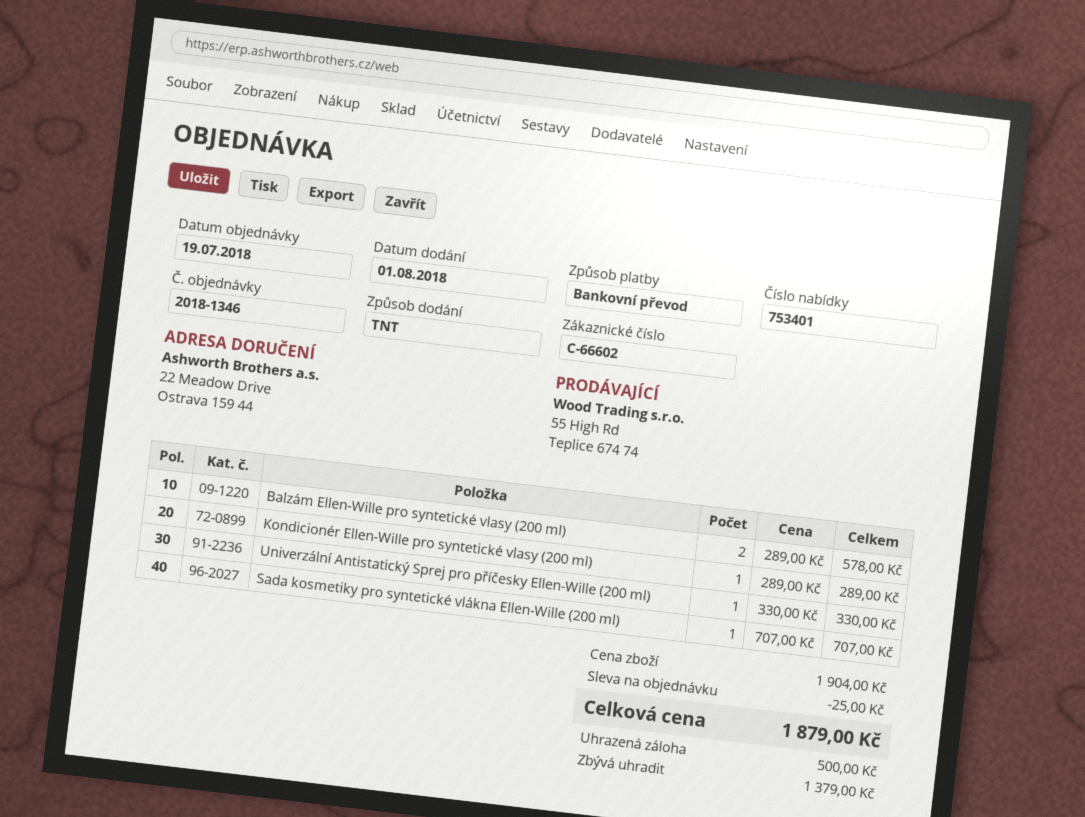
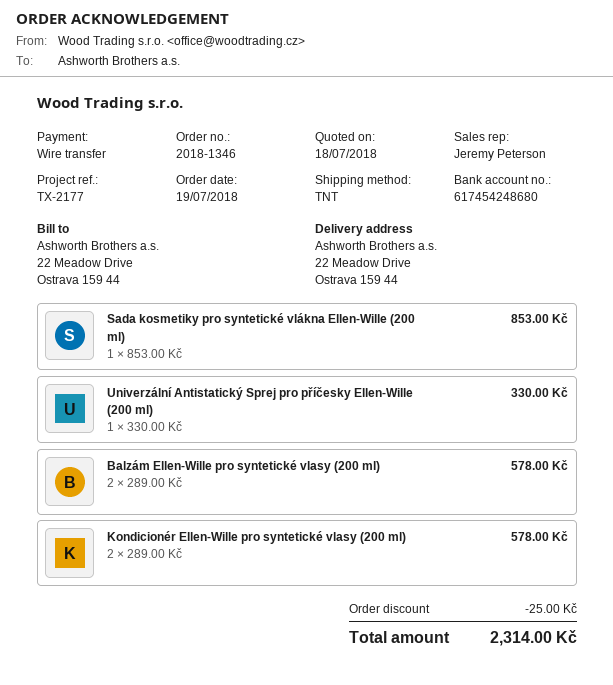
Kondicionér Ellen-Wille pro syntetické vlasy (200 ml): 1 x 289.00 = 289.00 -> 2 x 289.00 = 578.00
Sada kosmetiky pro syntetické vlákna Ellen-Wille (200 ml): 1 x 707.00 = 707.00 -> 1 x 853.00 = 853.00
total: 1879.00 -> 2314.00

